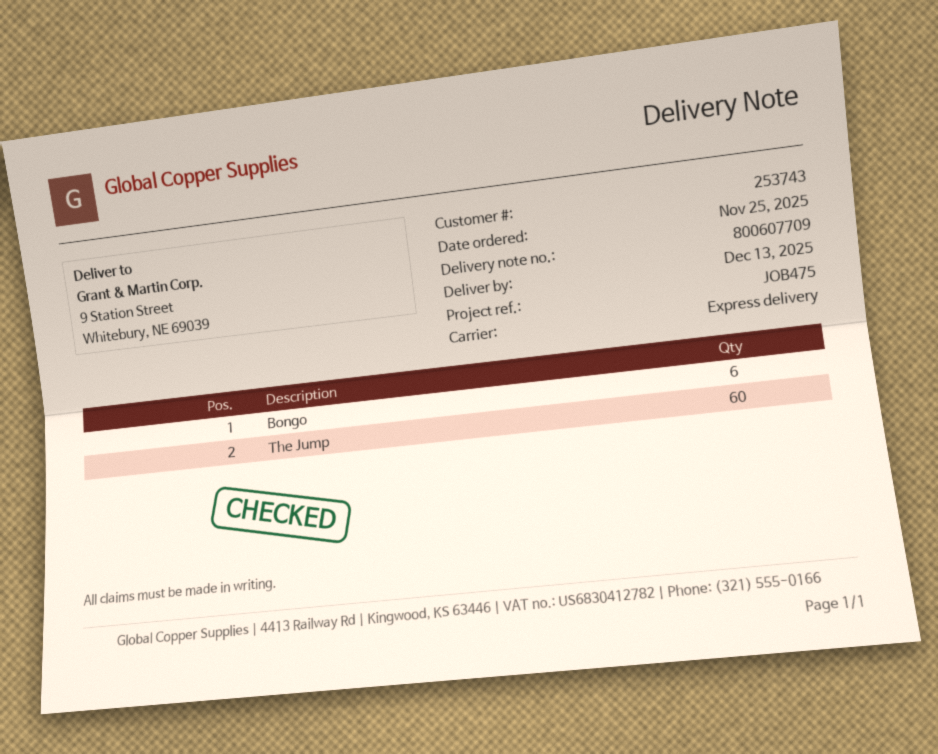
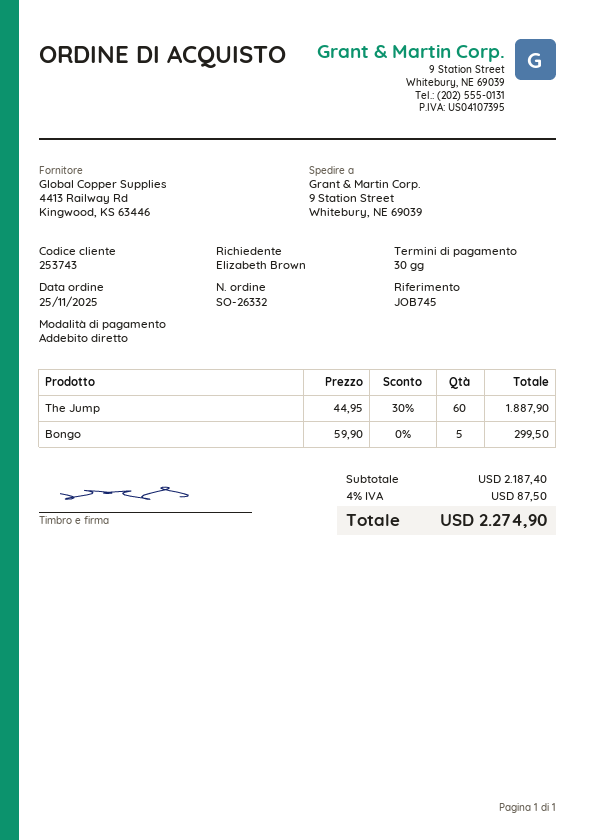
reference: JOB475 -> JOB745
Bongo: 6 -> 5

